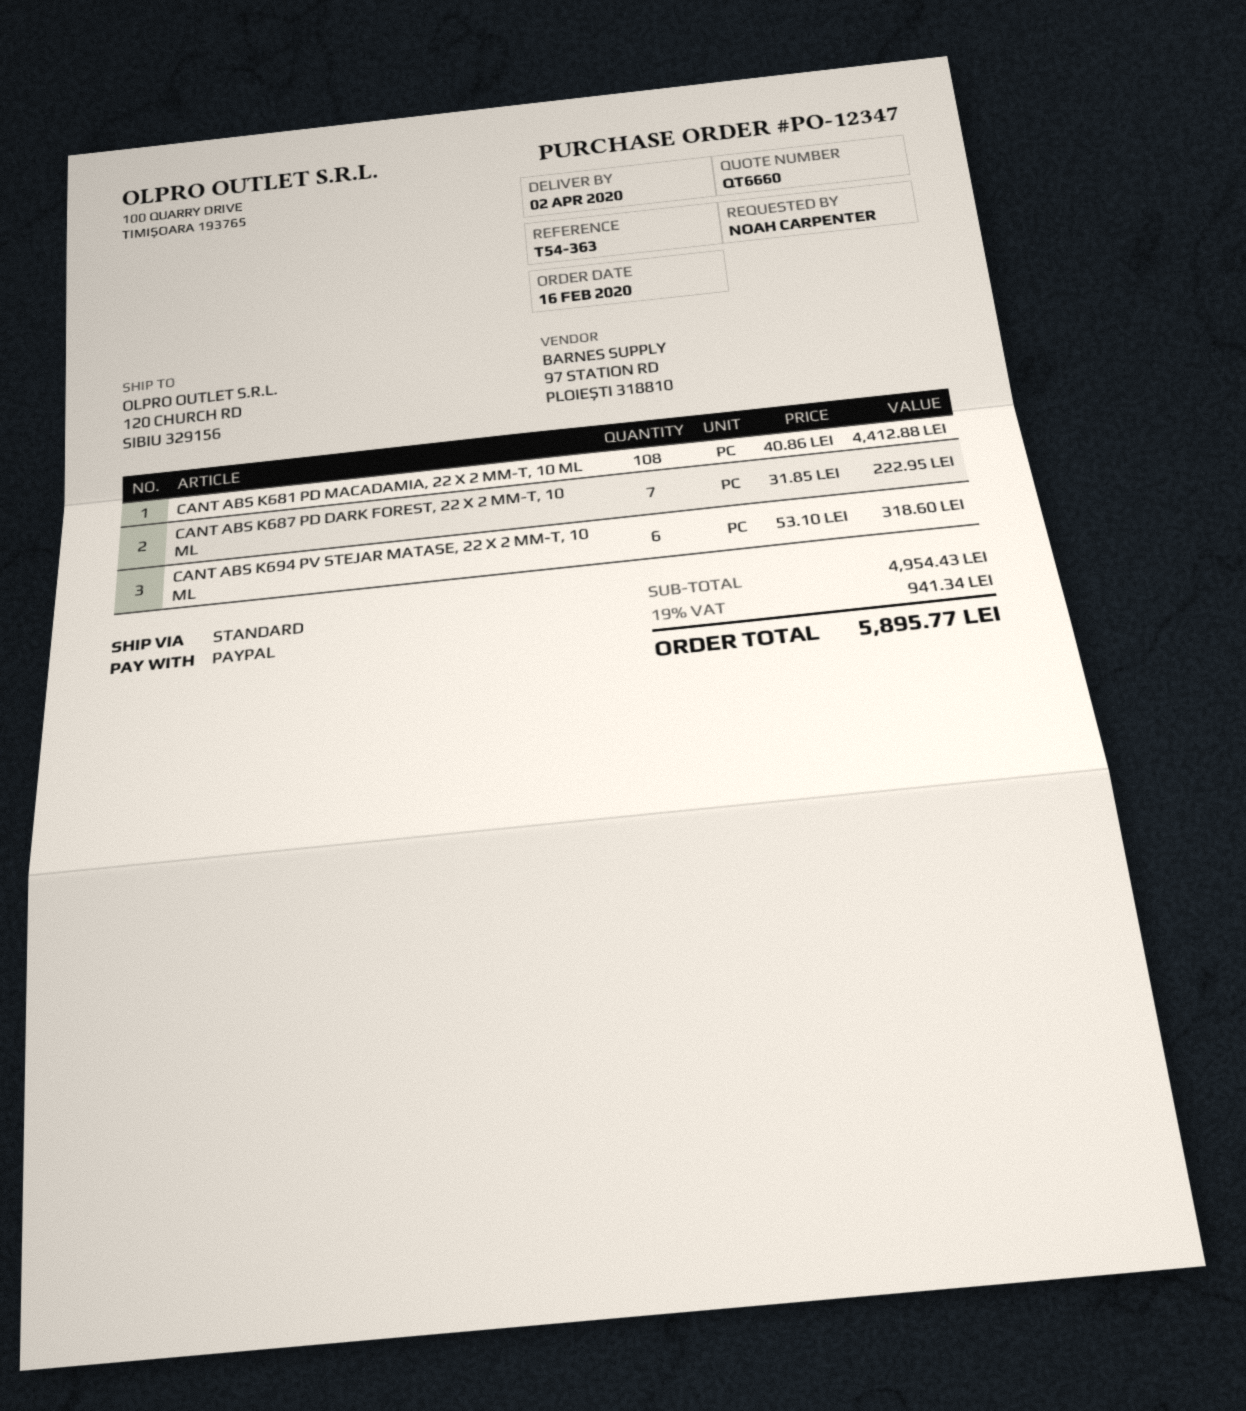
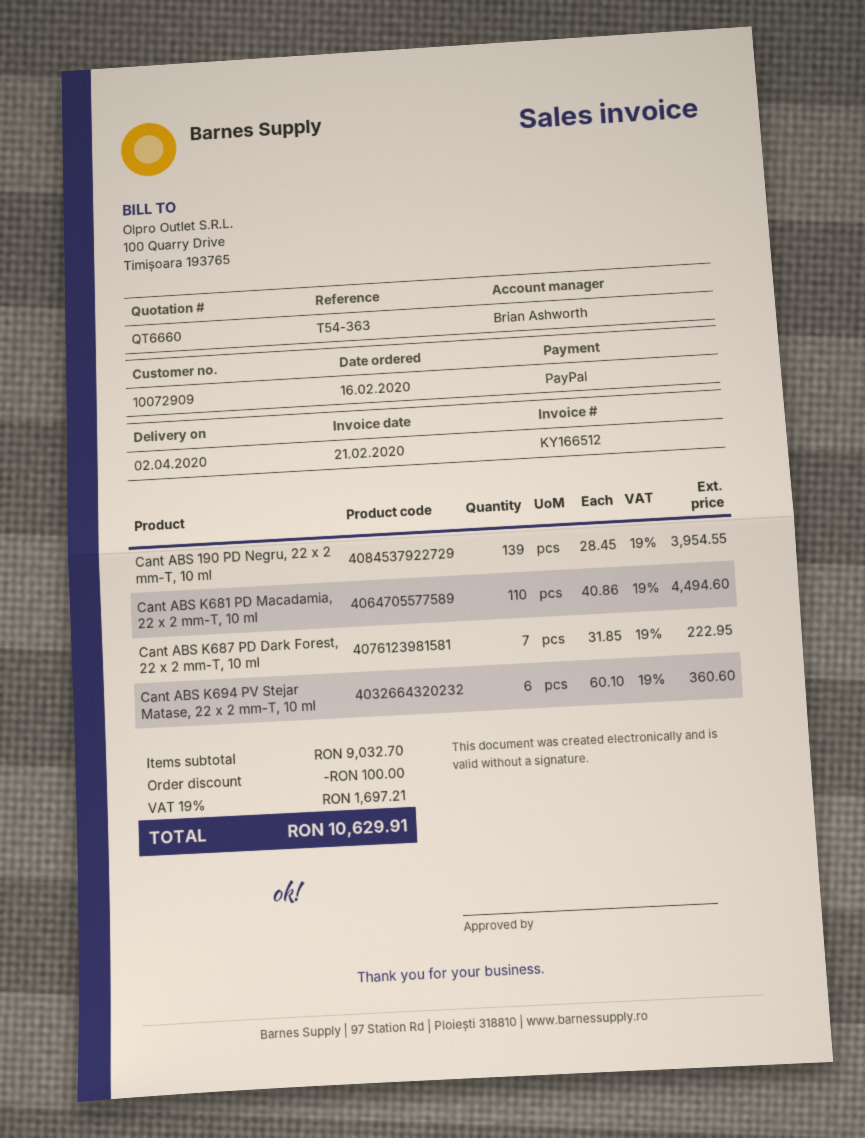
CANT ABS K681 PD MACADAMIA, 22 X 2 MM-T, 10 ML: 108 x 40.86 = 4412.88 -> 110 x 40.86 = 4494.60
CANT ABS K694 PV STEJAR MATASE, 22 X 2 MM-T, 10 ML: 6 x 53.10 = 318.60 -> 6 x 60.10 = 360.60
Cant ABS 190 PD Negru, 22 x 2 mm-T, 10 ml: none -> 139 x 28.45 = 3954.55
subtotal: 4954.43 -> 9032.70
discount: none -> 100.00
tax: 19% = 941.34 -> 19% = 1697.21
total: 5895.77 -> 10629.91

